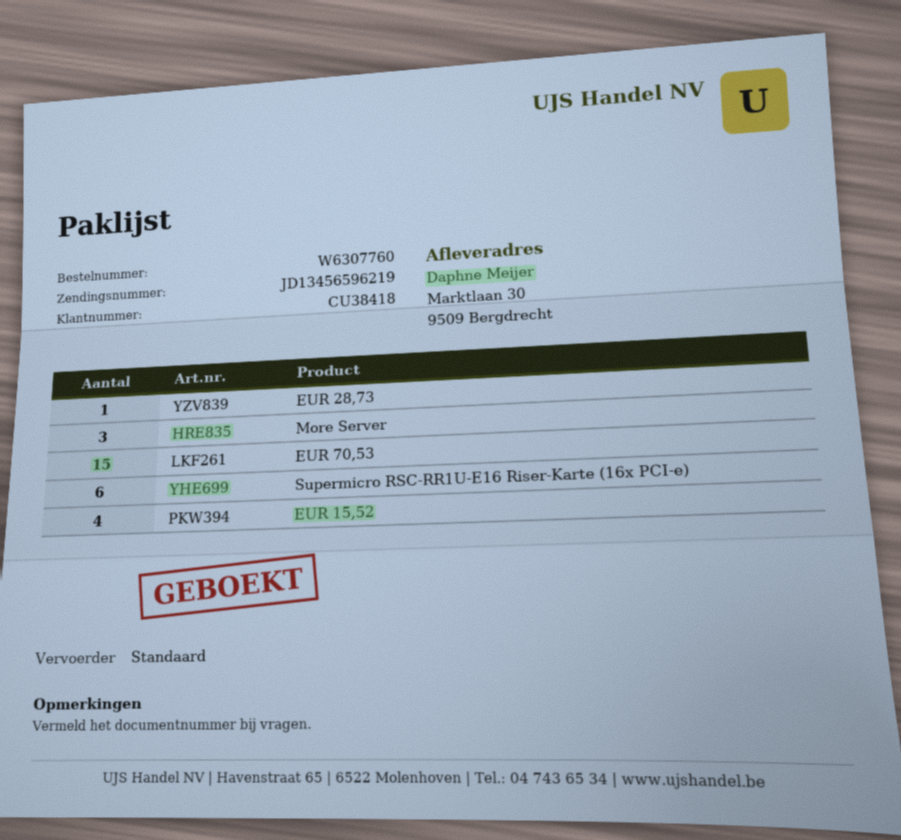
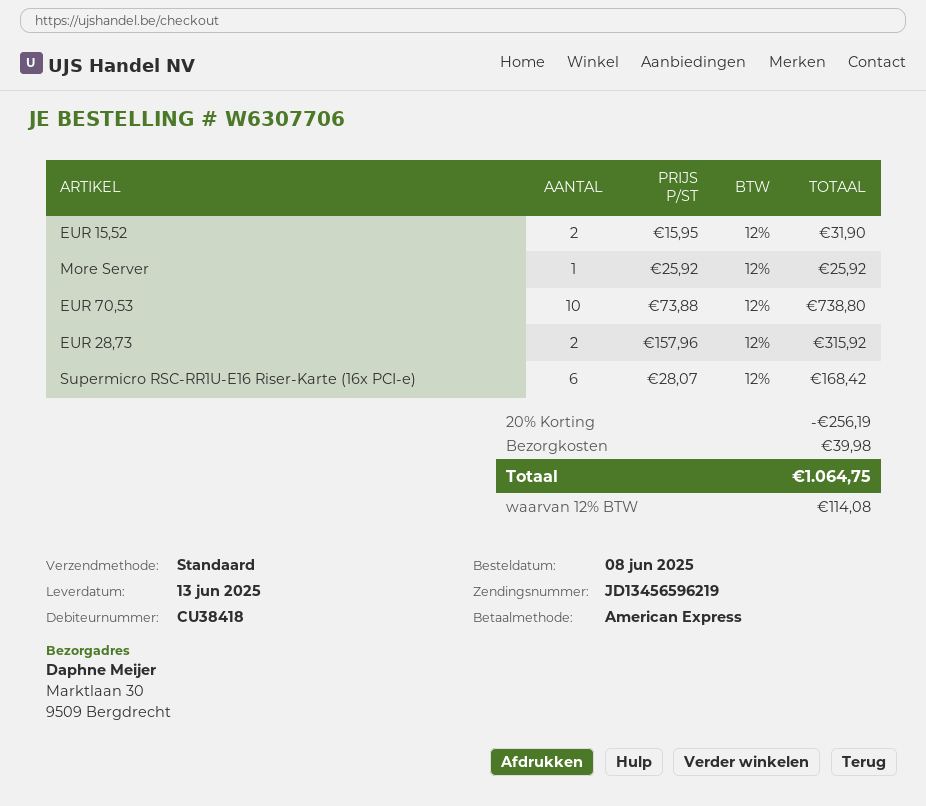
order number: W6307760 -> W6307706
EUR 28,73: 1 -> 2
More Server: 3 -> 1
EUR 70,53: 15 -> 10
EUR 15,52: 4 -> 2

